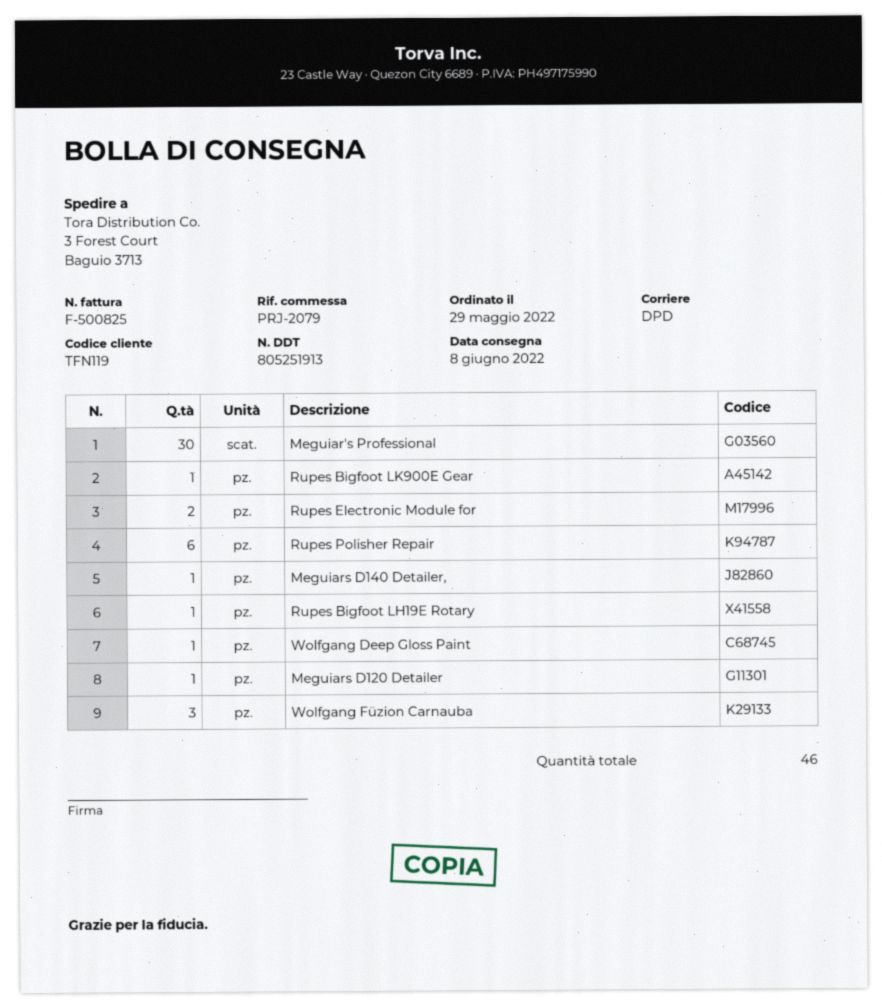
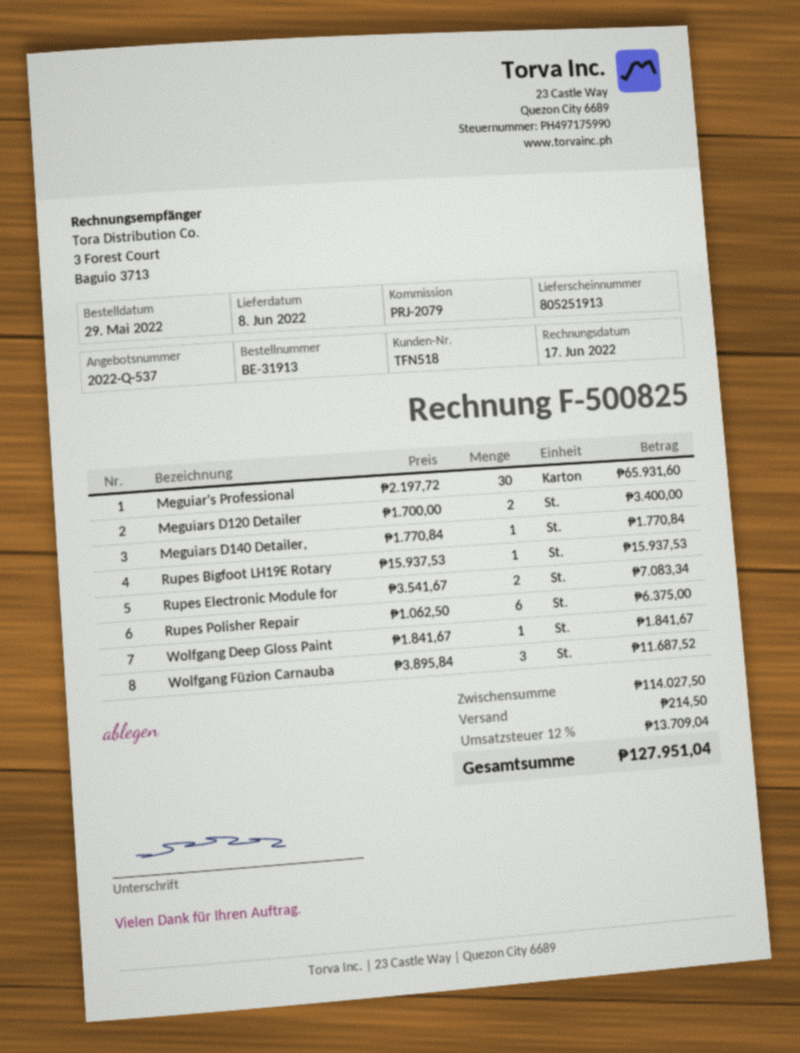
customer number: TFN119 -> TFN518
Rupes Bigfoot LK900E Gear: 1 -> none
Meguiars D120 Detailer: 1 -> 2

